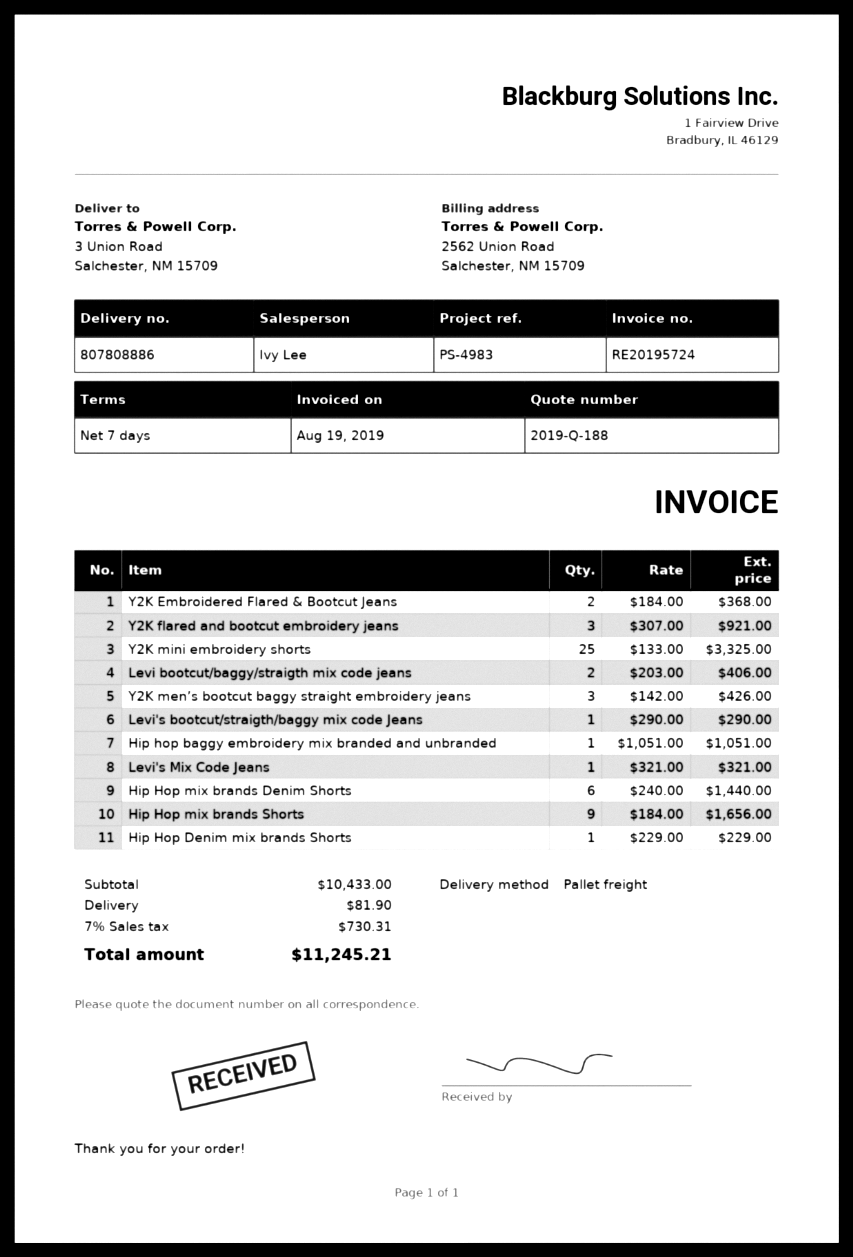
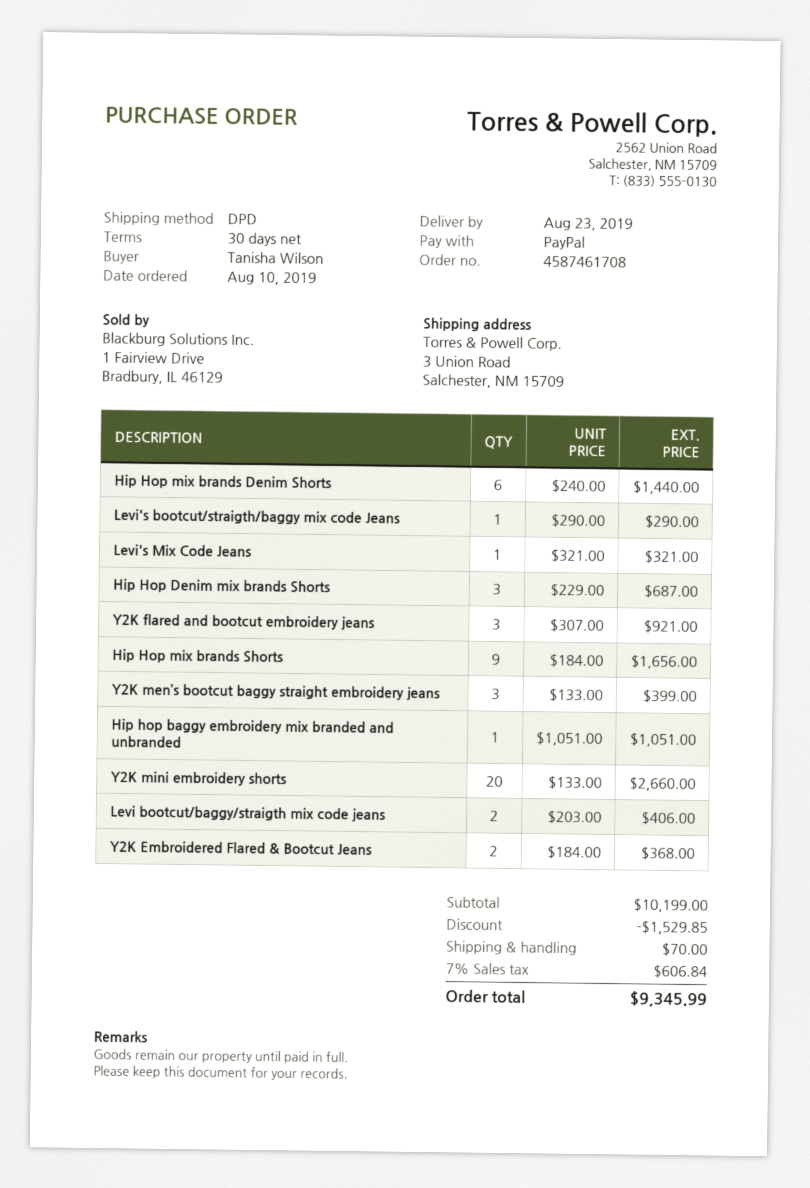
payment terms: 7 days -> 30 days
shipping method: pallet freight -> DPD
Y2K mini embroidery shorts: 25 x 133.00 = 3325.00 -> 20 x 133.00 = 2660.00
Y2K men’s bootcut baggy straight embroidery jeans: 3 x 142.00 = 426.00 -> 3 x 133.00 = 399.00
Hip Hop Denim mix brands Shorts: 1 x 229.00 = 229.00 -> 3 x 229.00 = 687.00
subtotal: 10433.00 -> 10199.00
discount: none -> 1529.85
shipping: 81.90 -> 70.00
tax: 7% = 730.31 -> 7% = 606.84
total: 11245.21 -> 9345.99

